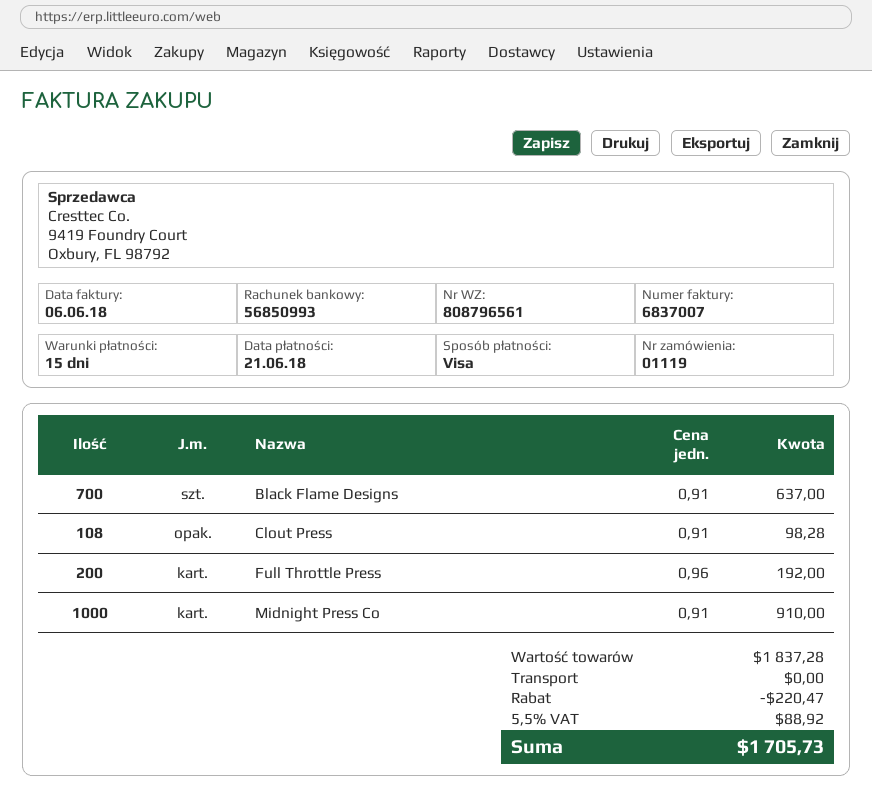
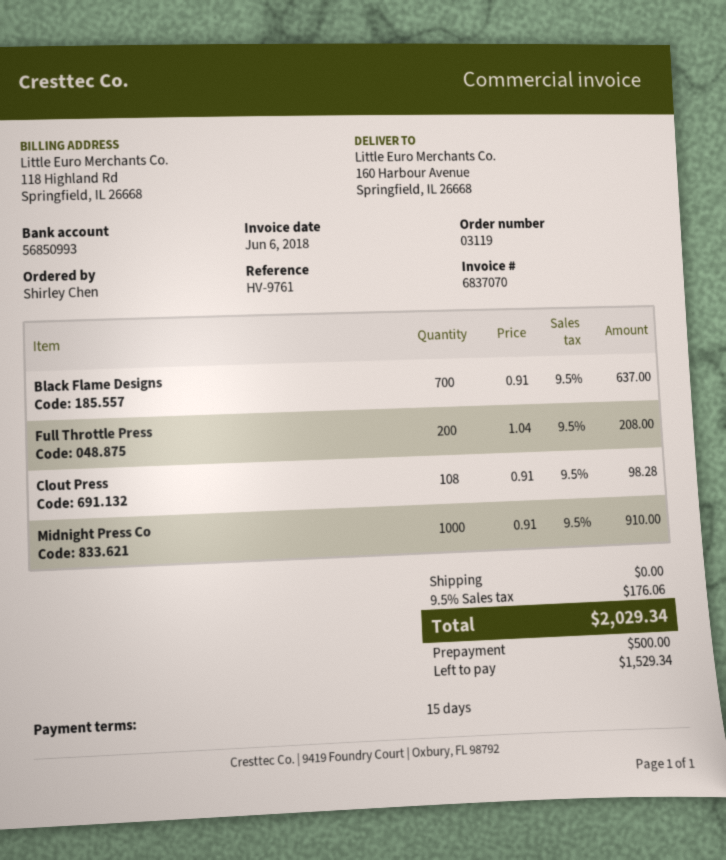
order number: 01119 -> 03119
invoice number: 6837007 -> 6837070
Full Throttle Press: 200 x 0.96 = 192.00 -> 200 x 1.04 = 208.00
discount: 220.47 -> none
tax: 5.5% = 88.92 -> 9.5% = 176.06
total: 1705.73 -> 2029.34

